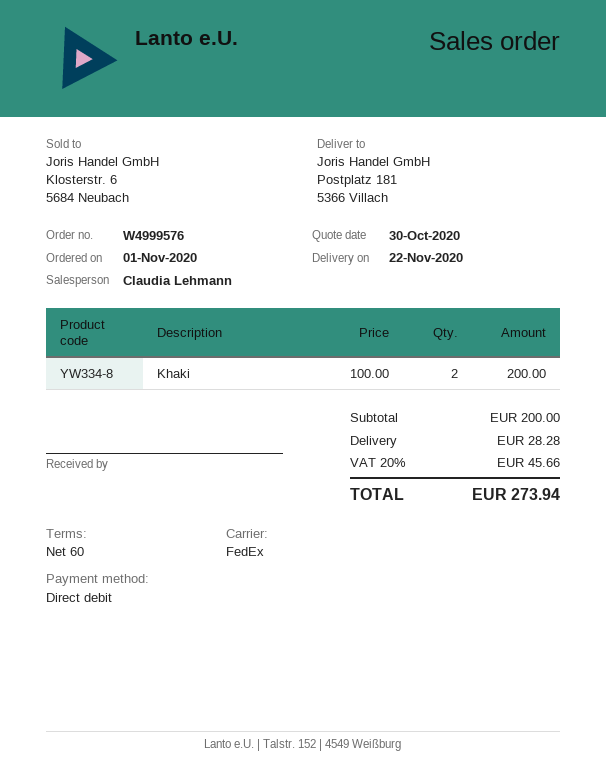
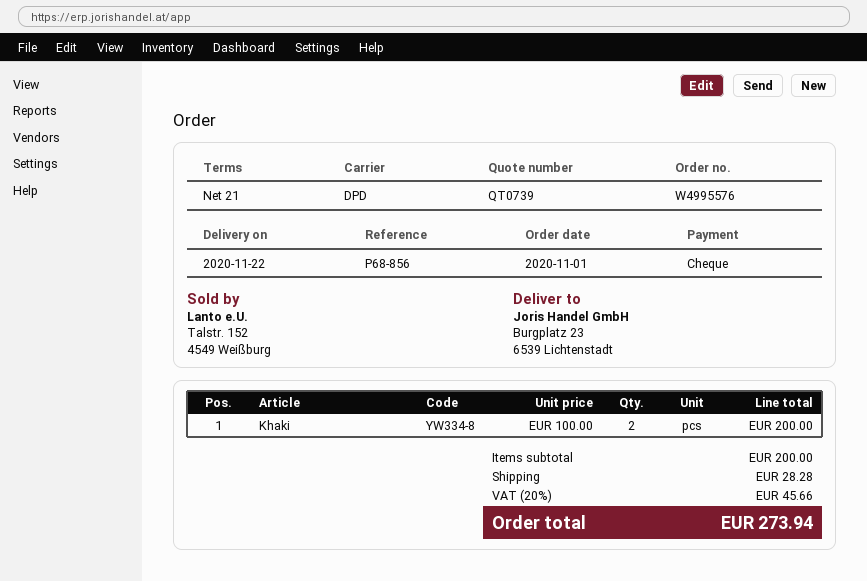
order number: W4999576 -> W4995576
payment terms: 60 days -> 21 days
payment method: direct debit -> cheque
shipping method: FedEx -> DPD
ship to: Postplatz 181, 5366 Villach -> Burgplatz 23, 6539 Lichtenstadt

